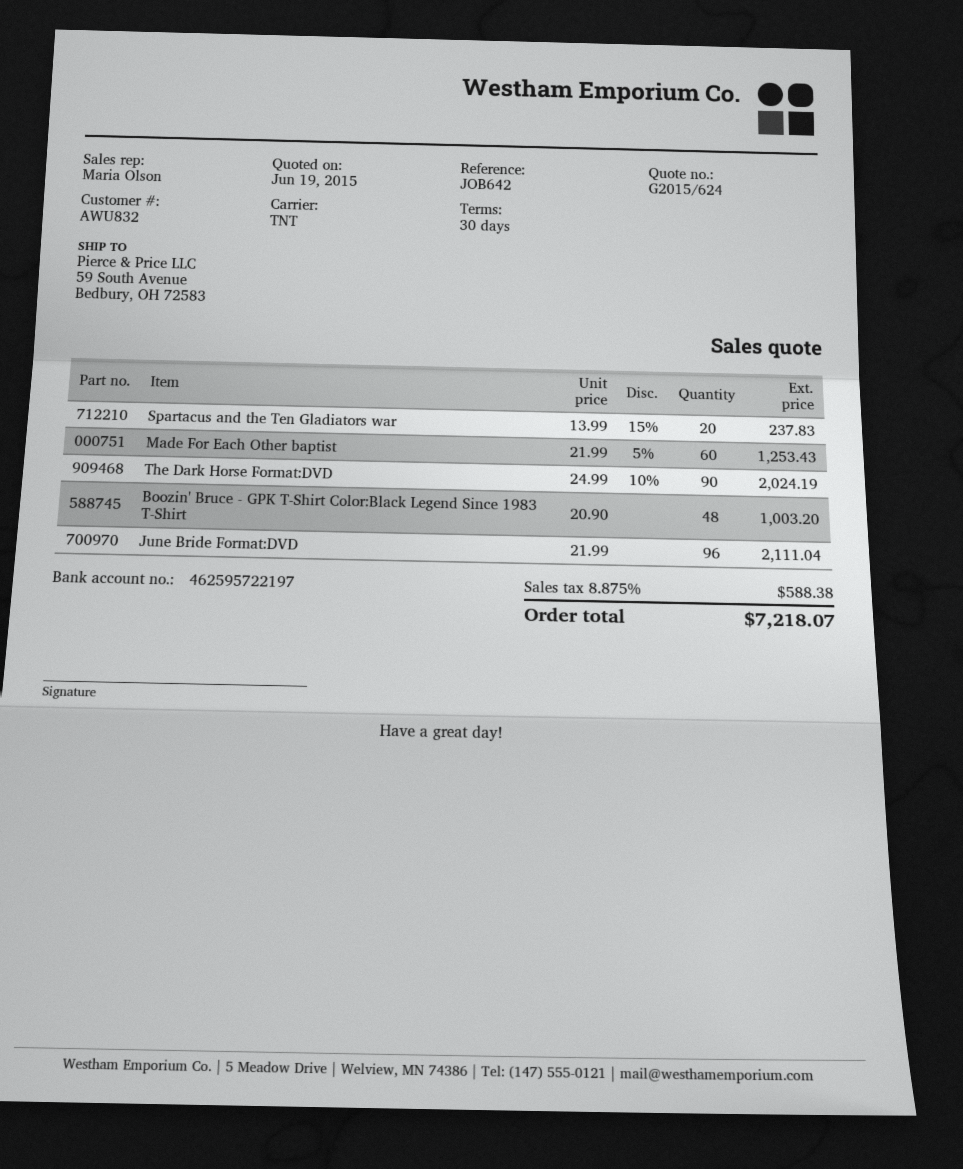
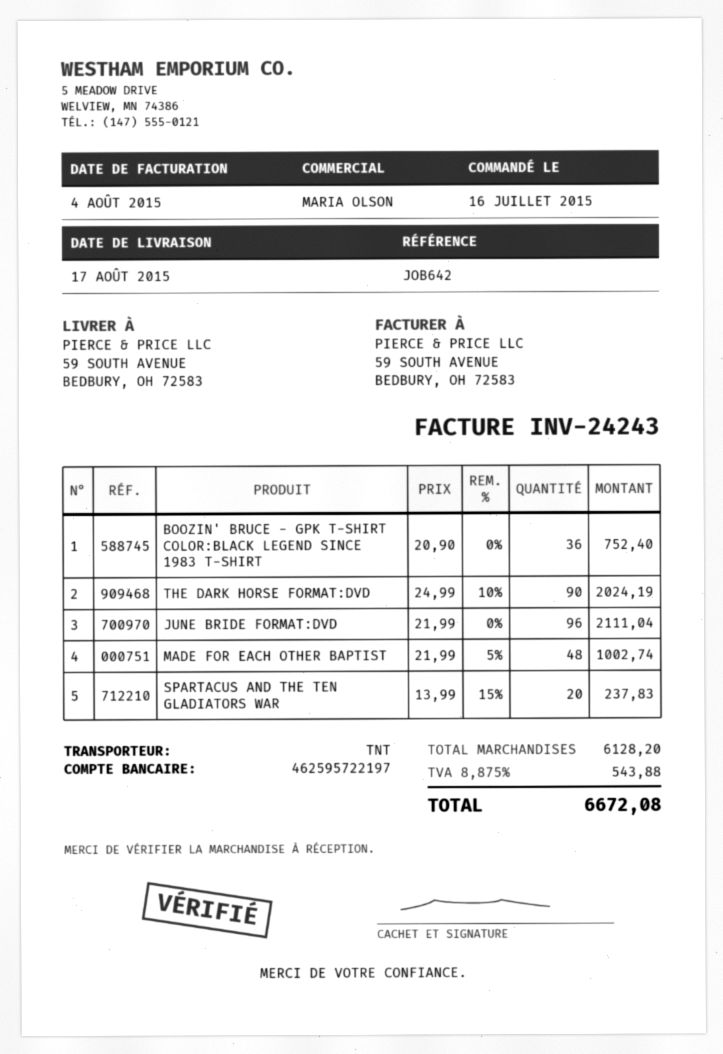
Made For Each Other baptist: 60 x 21.99 - 5% = 1253.43 -> 48 x 21.99 - 5% = 1002.74
Boozin' Bruce - GPK T-Shirt Color:Black Legend Since 1983 T-Shirt: 48 x 20.90 = 1003.20 -> 36 x 20.90 = 752.40
tax: 8.875% = 588.38 -> 8.875% = 543.88
total: 7218.07 -> 6672.08

